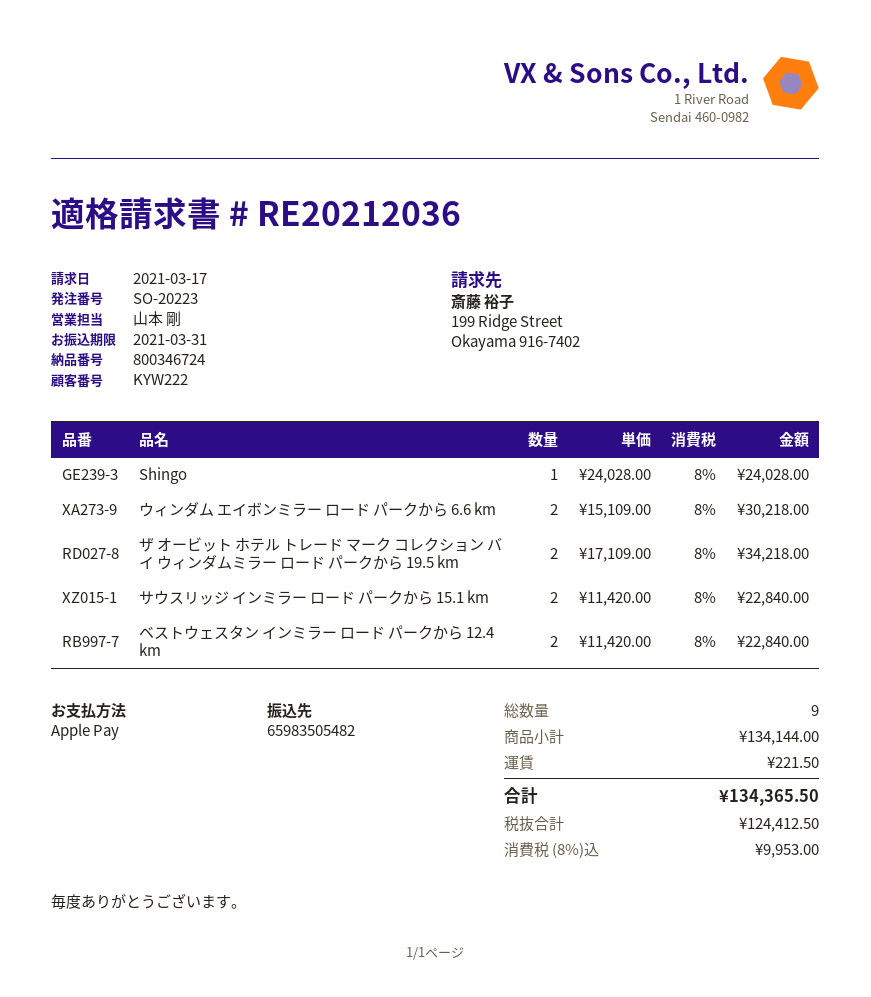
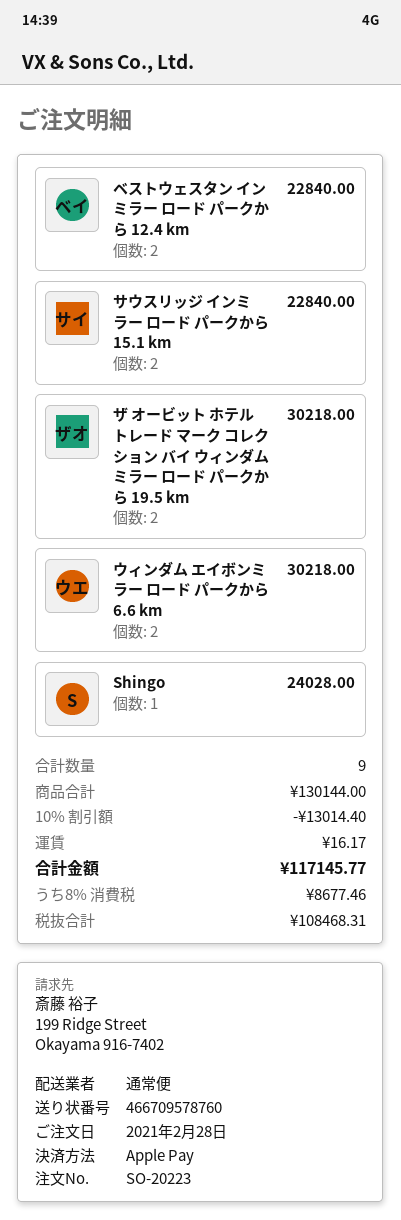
ザ オービット ホテル トレード マーク コレクション バイ ウィンダムミラー ロード パークから 19.5 km: 2 for 34218.00 -> 2 for 30218.00
subtotal: 134144.00 -> 130144.00
discount: none -> 10% = 13014.40
shipping: 221.50 -> 16.17
net: 124412.50 -> 108468.31
tax: 8% = 9953.00 -> 8% = 8677.46
total: 134365.50 -> 117145.77

